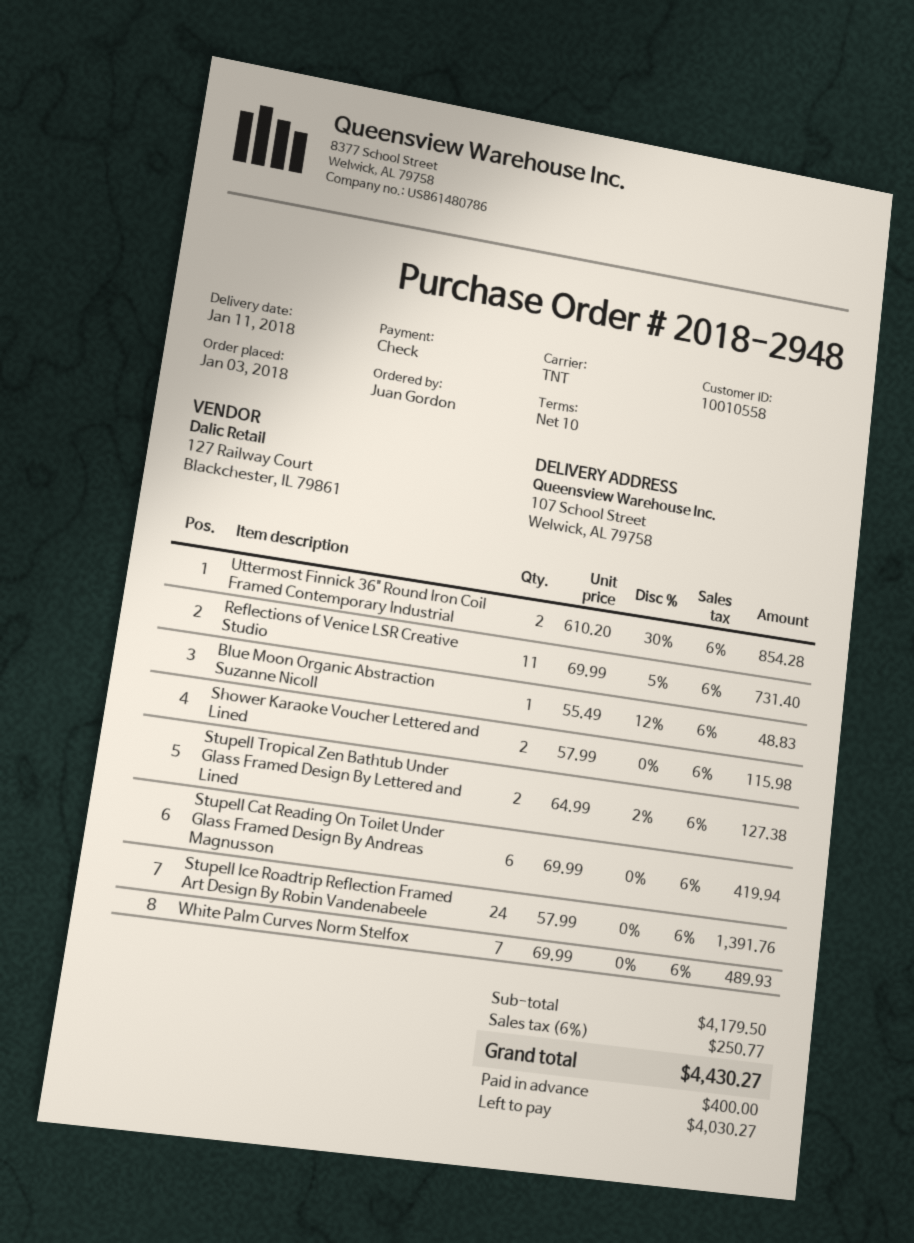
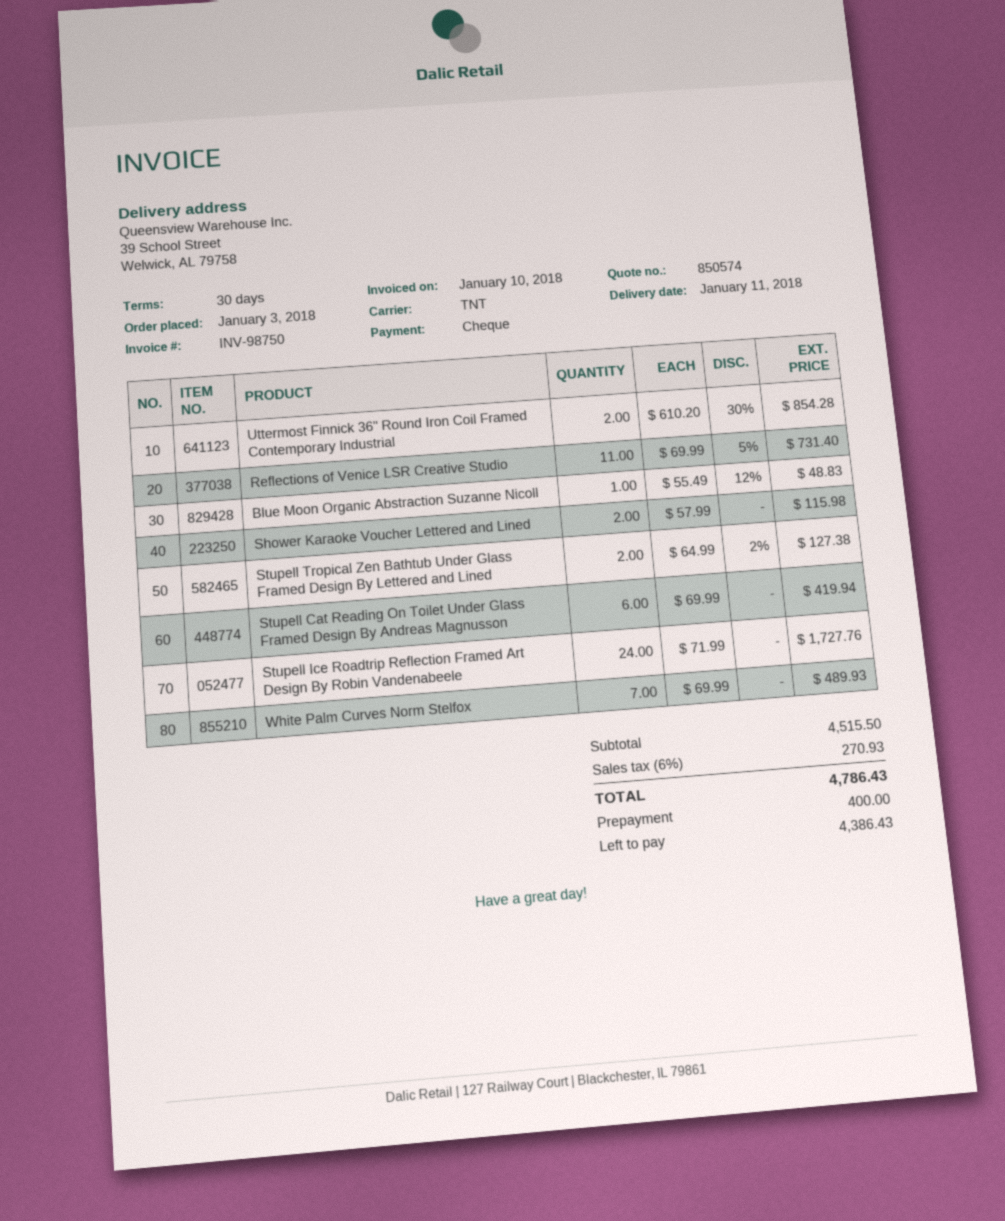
payment terms: 10 days -> 30 days
ship to: 107 School Street, Welwick, AL 79758 -> 39 School Street, Welwick, AL 79758
Stupell Ice Roadtrip Reflection Framed Art Design By Robin Vandenabeele: 24 x 57.99 = 1391.76 -> 24 x 71.99 = 1727.76
subtotal: 4179.50 -> 4515.50
tax: 6% = 250.77 -> 6% = 270.93
total: 4430.27 -> 4786.43
balance: 4030.27 -> 4386.43

